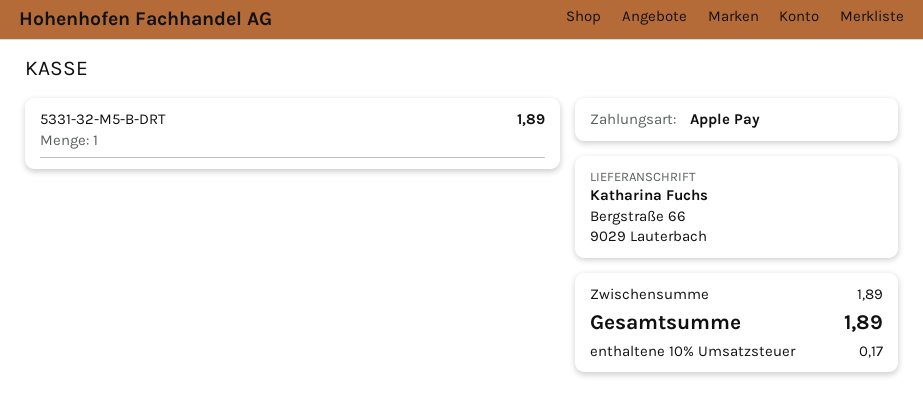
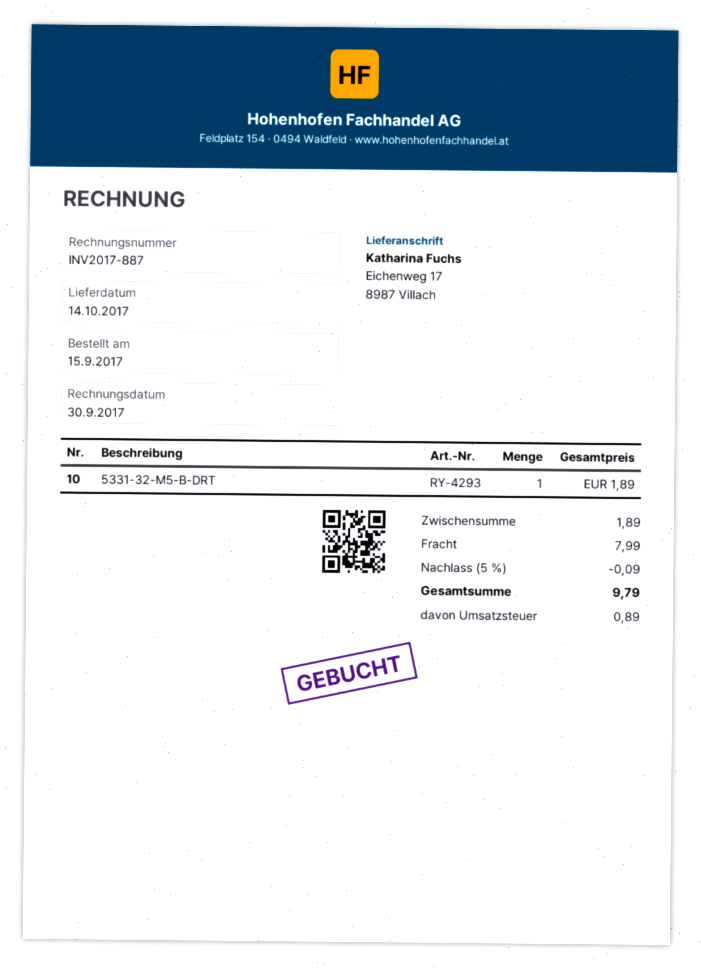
ship to: Bergstraße 66, 9029 Lauterbach -> Eichenweg 17, 8987 Villach
discount: none -> 5% = 0.09
shipping: none -> 7.99
tax: 0.17 -> 0.89
total: 1.89 -> 9.79

